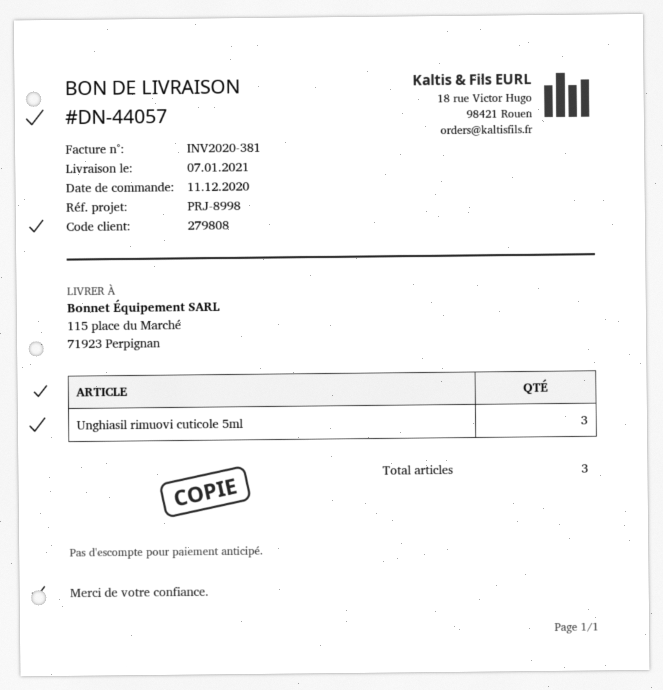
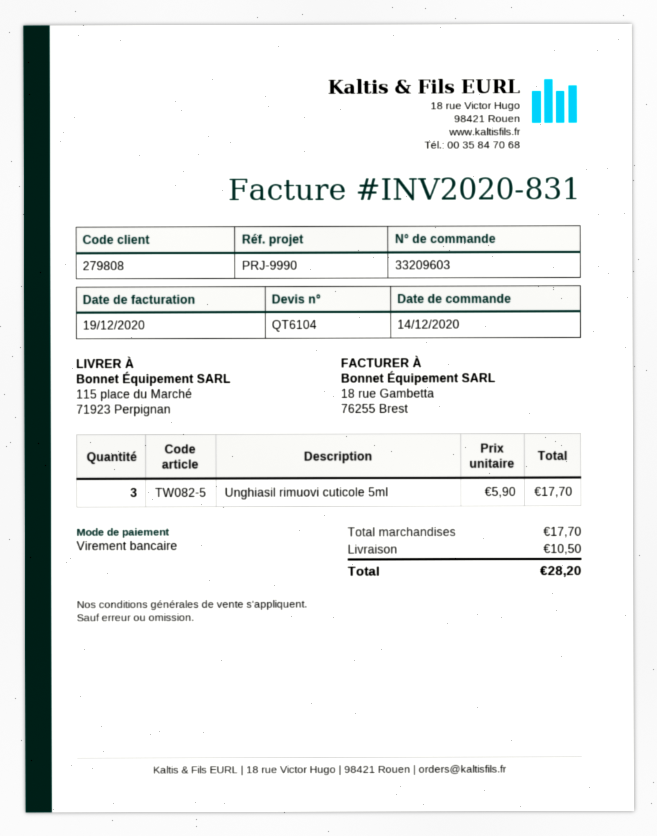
order date: 2020-12-11 -> 2020-12-14
invoice number: INV2020-381 -> INV2020-831
reference: PRJ-8998 -> PRJ-9990

